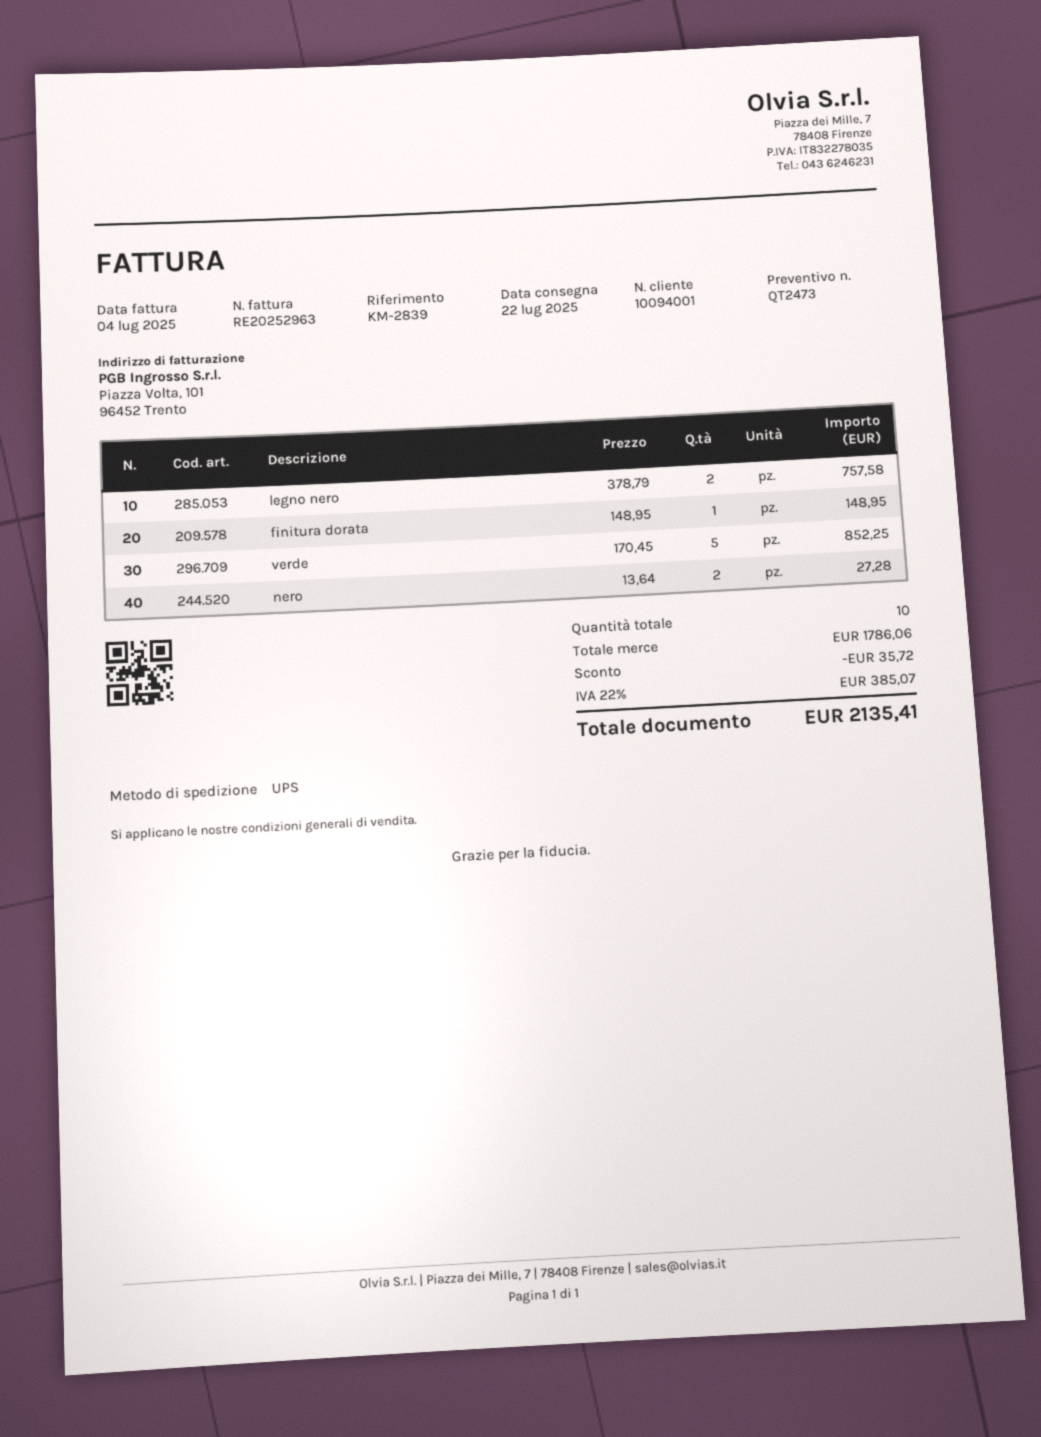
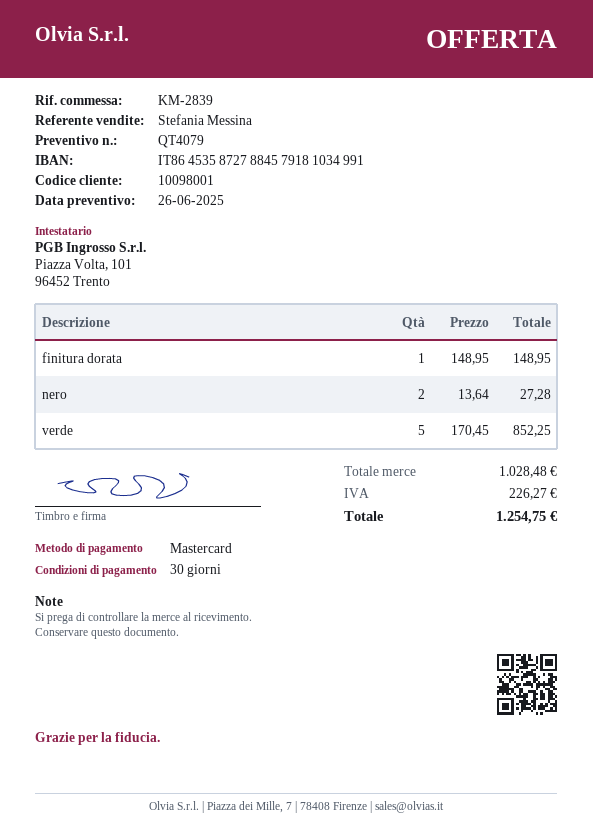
quote number: QT2473 -> QT4079
customer number: 10094001 -> 10098001
legno nero: 2 x 378.79 = 757.58 -> none
subtotal: 1786.06 -> 1028.48
discount: 35.72 -> none
tax: 385.07 -> 226.27
total: 2135.41 -> 1254.75

